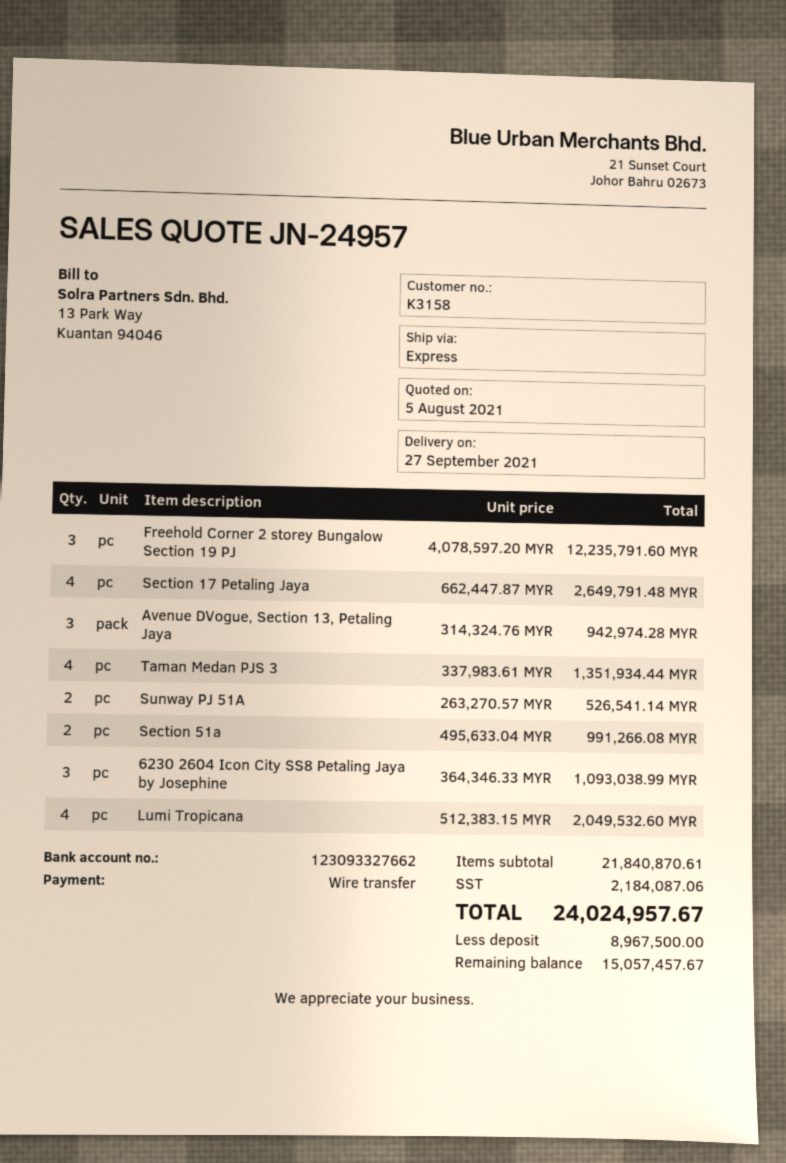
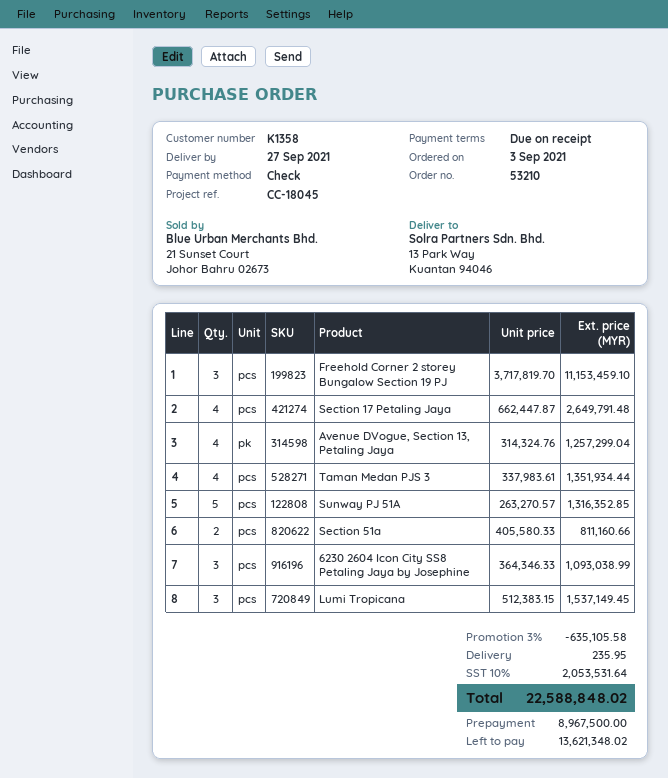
customer number: K3158 -> K1358
payment method: bank transfer -> cheque
Freehold Corner 2 storey Bungalow Section 19 PJ: 3 x 4078597.20 = 12235791.60 -> 3 x 3717819.70 = 11153459.10
Avenue DVogue, Section 13, Petaling Jaya: 3 x 314324.76 = 942974.28 -> 4 x 314324.76 = 1257299.04
Sunway PJ 51A: 2 x 263270.57 = 526541.14 -> 5 x 263270.57 = 1316352.85
Section 51a: 2 x 495633.04 = 991266.08 -> 2 x 405580.33 = 811160.66
Lumi Tropicana: 4 x 512383.15 = 2049532.60 -> 3 x 512383.15 = 1537149.45
discount: none -> 3% = 635105.58
shipping: none -> 235.95
tax: 2184087.06 -> 2053531.64
total: 24024957.67 -> 22588848.02
balance: 15057457.67 -> 13621348.02

